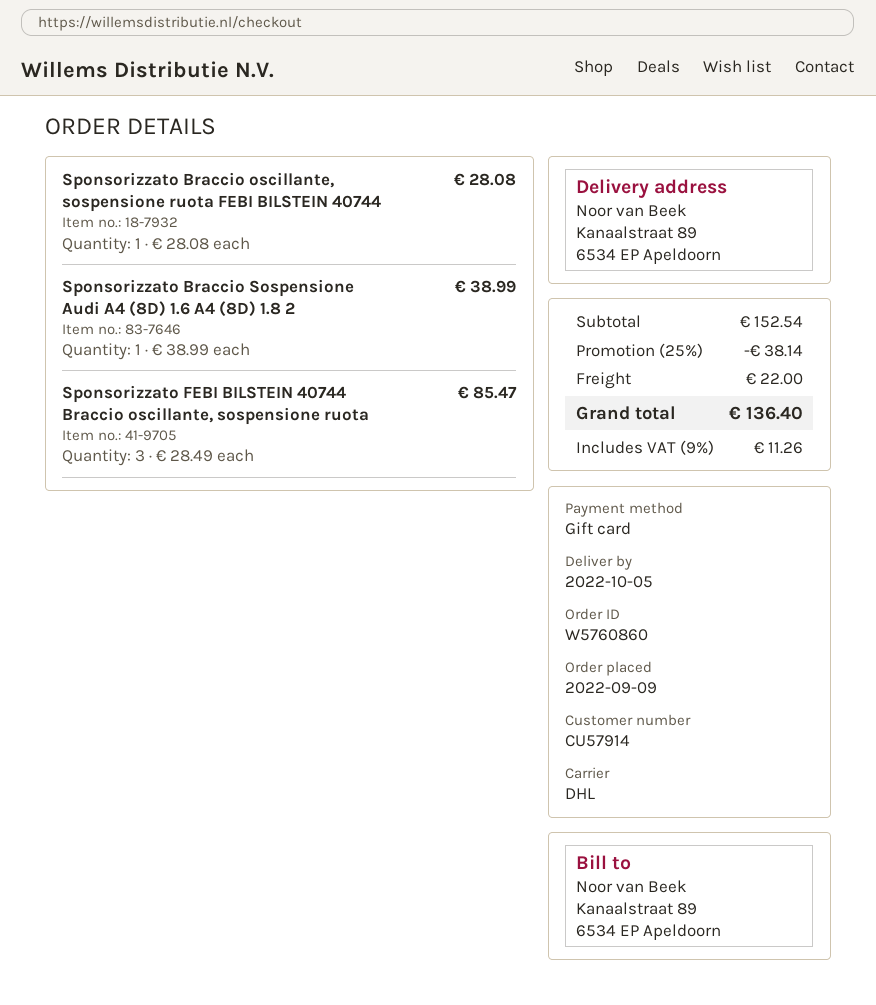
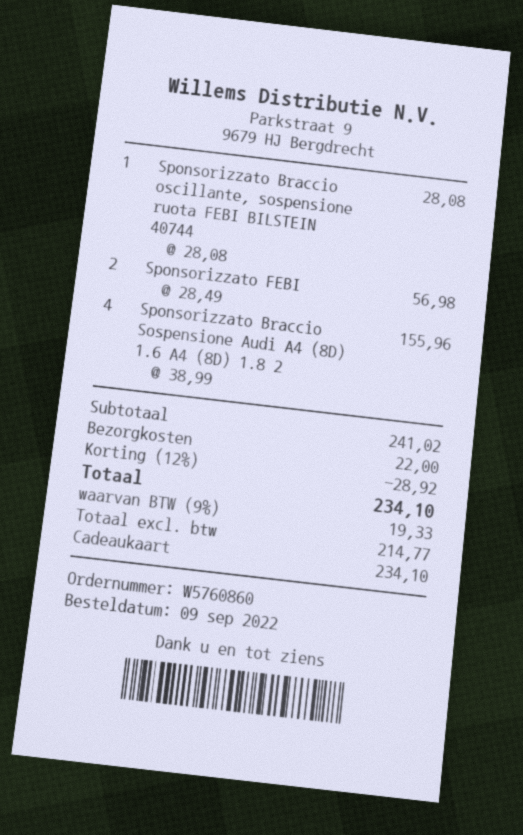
Sponsorizzato Braccio Sospensione Audi A4 (8D) 1.6 A4 (8D) 1.8 2: 1 x 38.99 = 38.99 -> 4 x 38.99 = 155.96
Sponsorizzato FEBI BILSTEIN 40744 Braccio oscillante, sospensione ruota: 3 x 28.49 = 85.47 -> 2 x 28.49 = 56.98
subtotal: 152.54 -> 241.02
discount: 25% = 38.14 -> 12% = 28.92
tax: 9% = 11.26 -> 9% = 19.33
total: 136.40 -> 234.10

